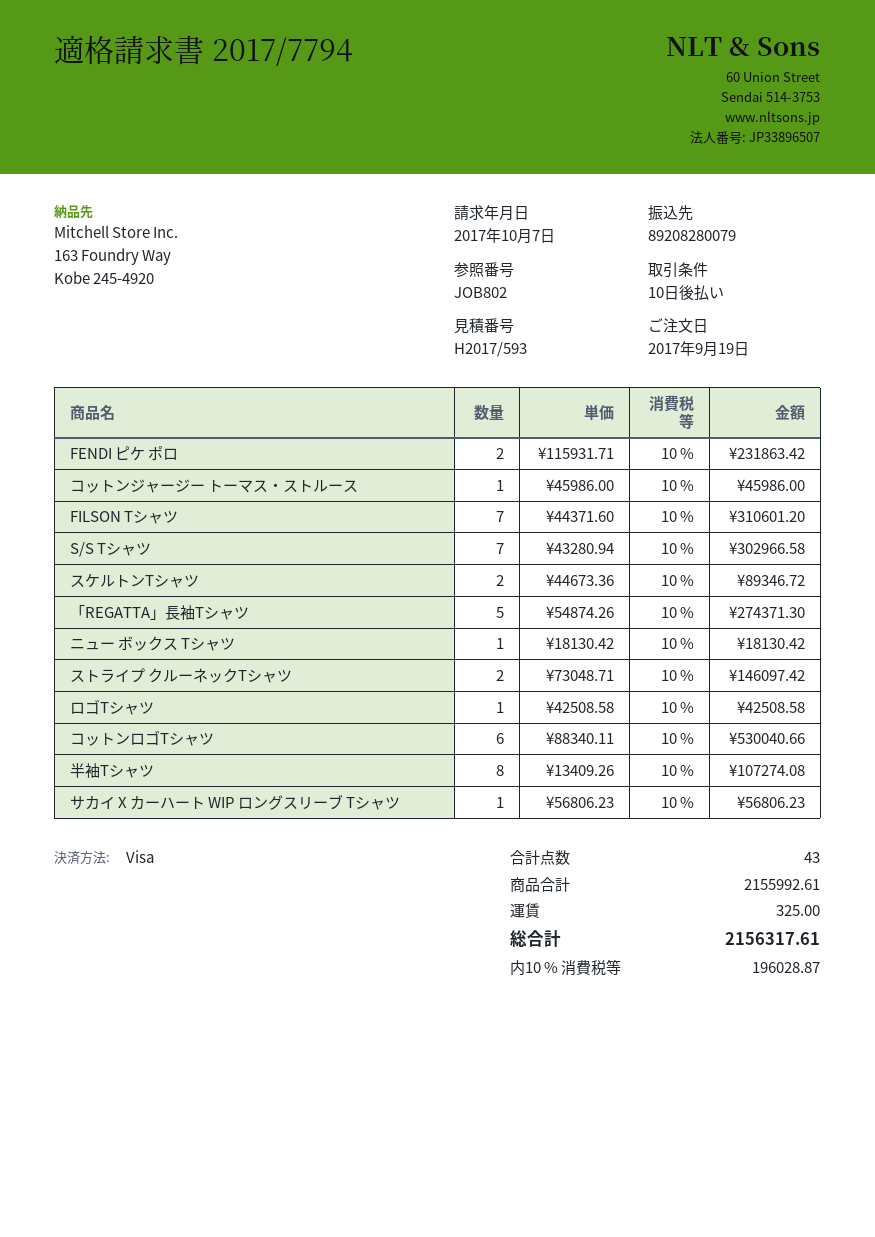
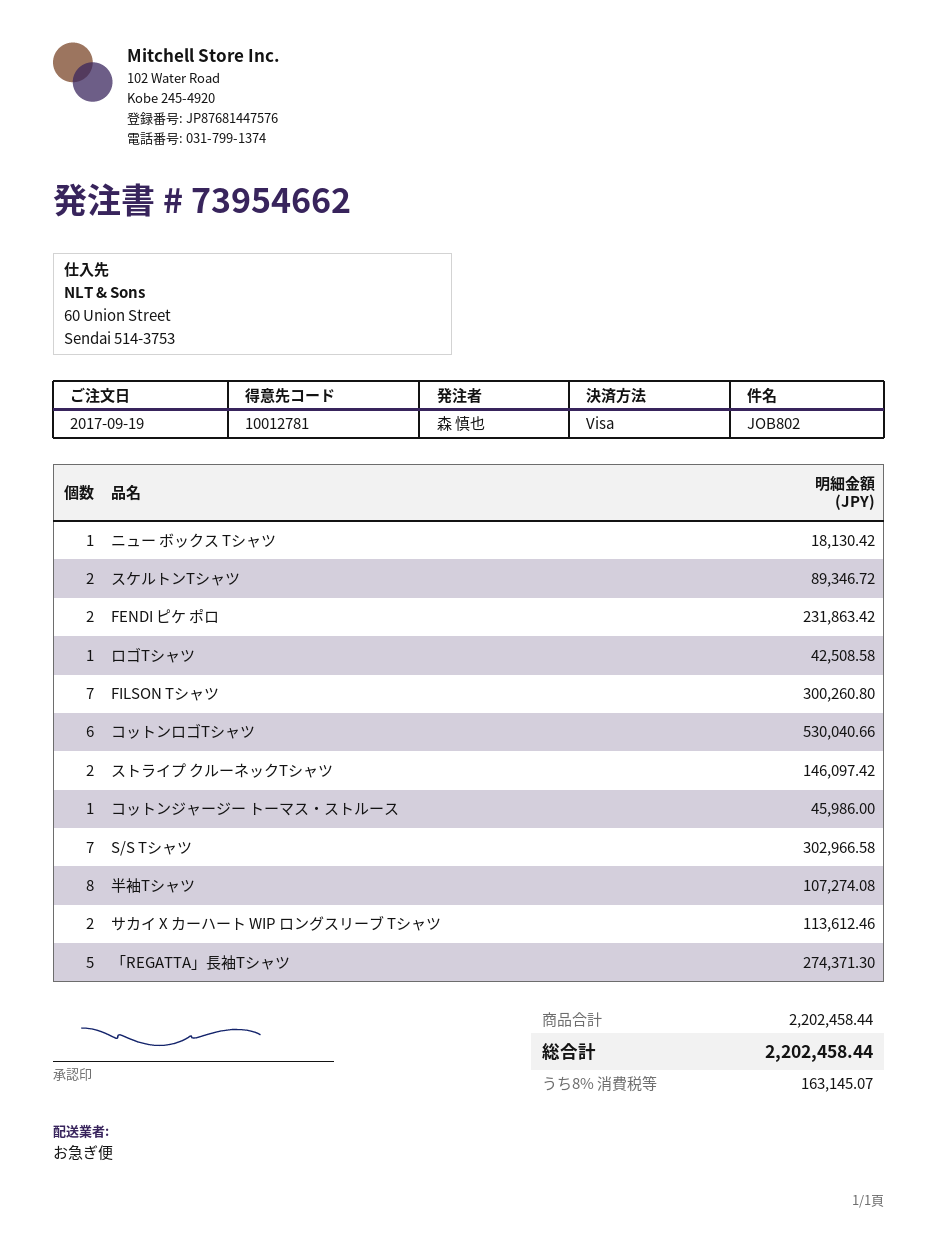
FILSON Tシャツ: 7 for 310601.20 -> 7 for 300260.80
サカイ X カーハート WIP ロングスリーブ Tシャツ: 1 for 56806.23 -> 2 for 113612.46
subtotal: 2155992.61 -> 2202458.44
shipping: 325.00 -> none
tax: 10% = 196028.87 -> 8% = 163145.07
total: 2156317.61 -> 2202458.44

